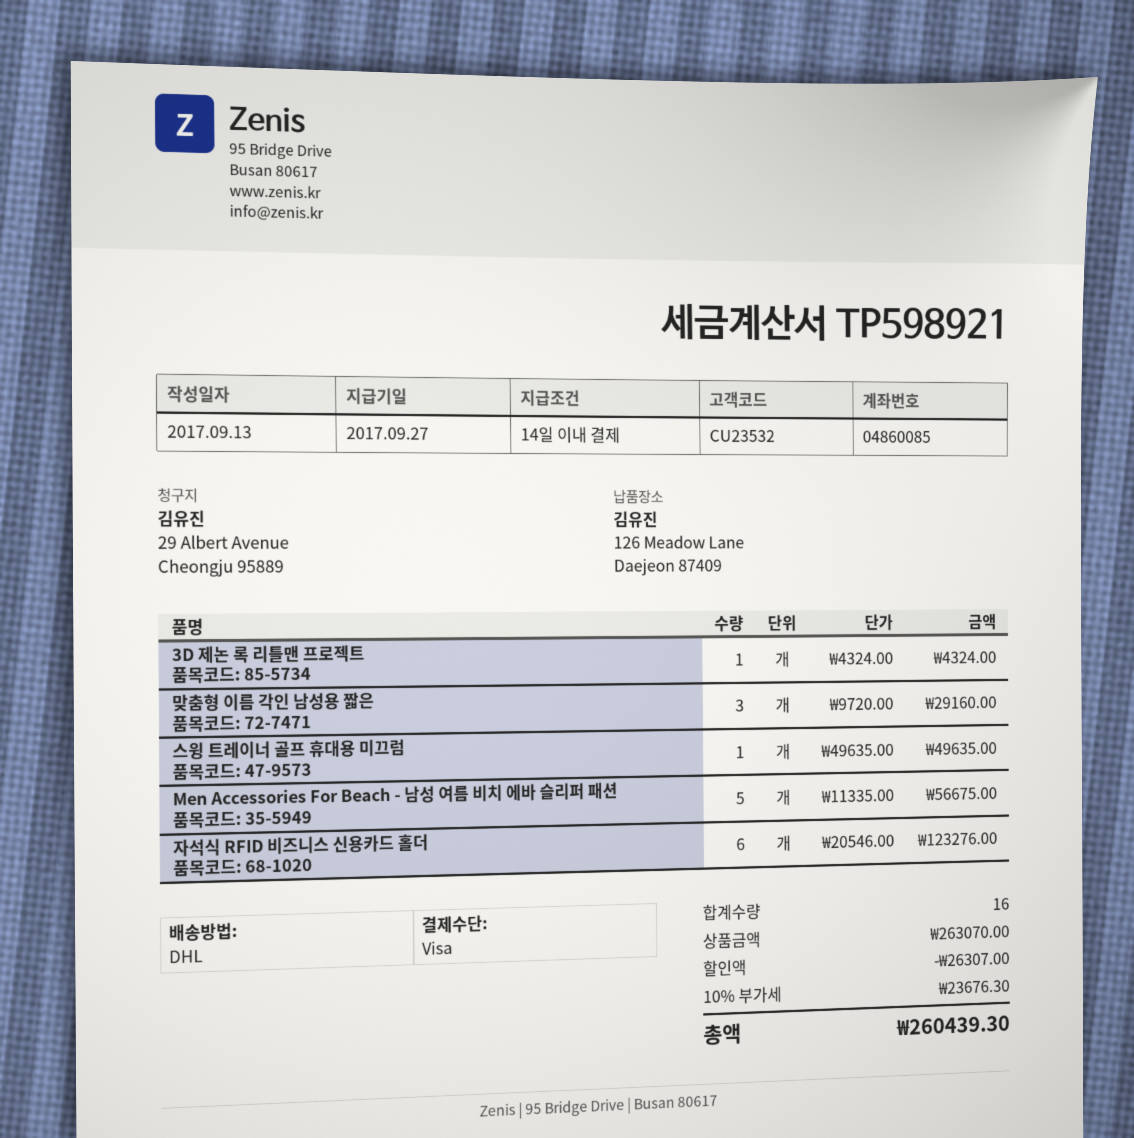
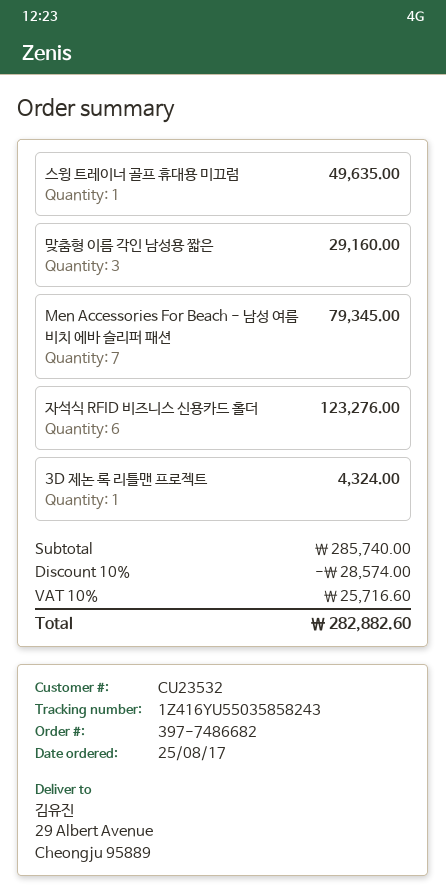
ship to: 126 Meadow Lane, Daejeon 87409 -> 29 Albert Avenue, Cheongju 95889
Men Accessories For Beach - 남성 여름 비치 에바 슬리퍼 패션: 5 for 56675.00 -> 7 for 79345.00
subtotal: 263070.00 -> 285740.00
discount: 26307.00 -> 28574.00
tax: 10% = 23676.30 -> 10% = 25716.60
total: 260439.30 -> 282882.60

